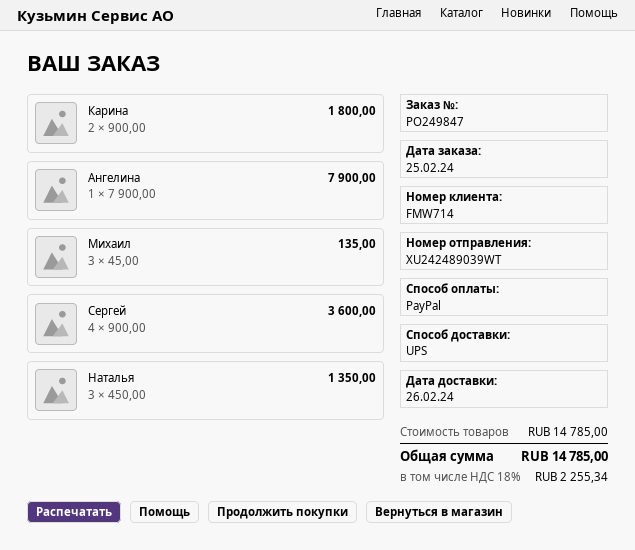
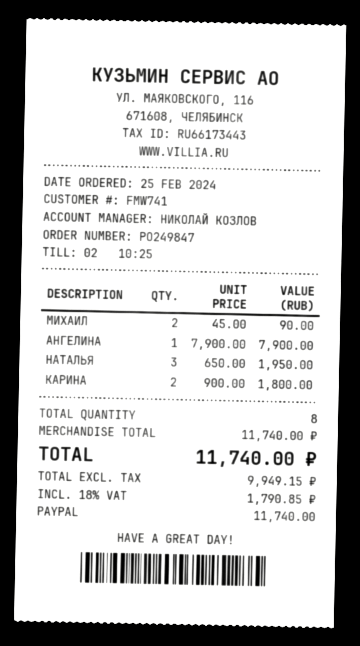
customer number: FMW714 -> FMW741
Михаил: 3 x 45.00 = 135.00 -> 2 x 45.00 = 90.00
Сергей: 4 x 900.00 = 3600.00 -> none
Наталья: 3 x 450.00 = 1350.00 -> 3 x 650.00 = 1950.00
subtotal: 14785.00 -> 11740.00
tax: 18% = 2255.34 -> 18% = 1790.85
total: 14785.00 -> 11740.00

